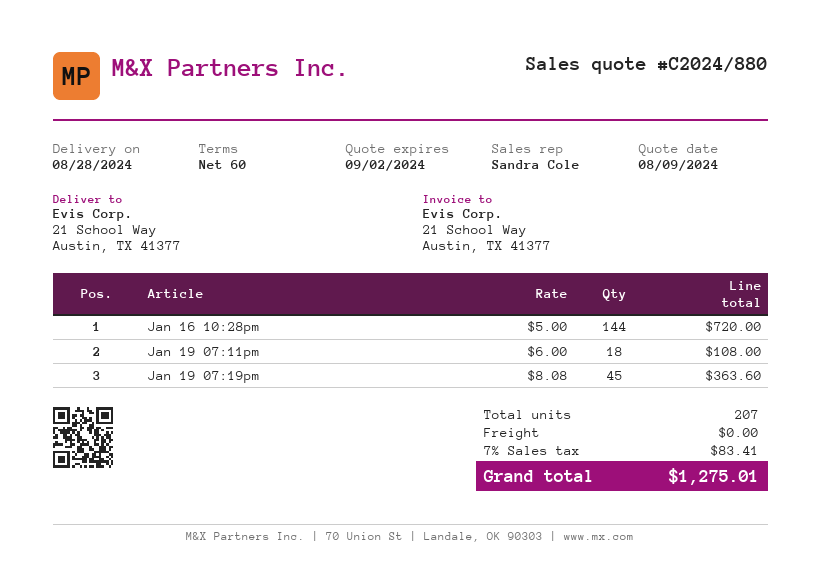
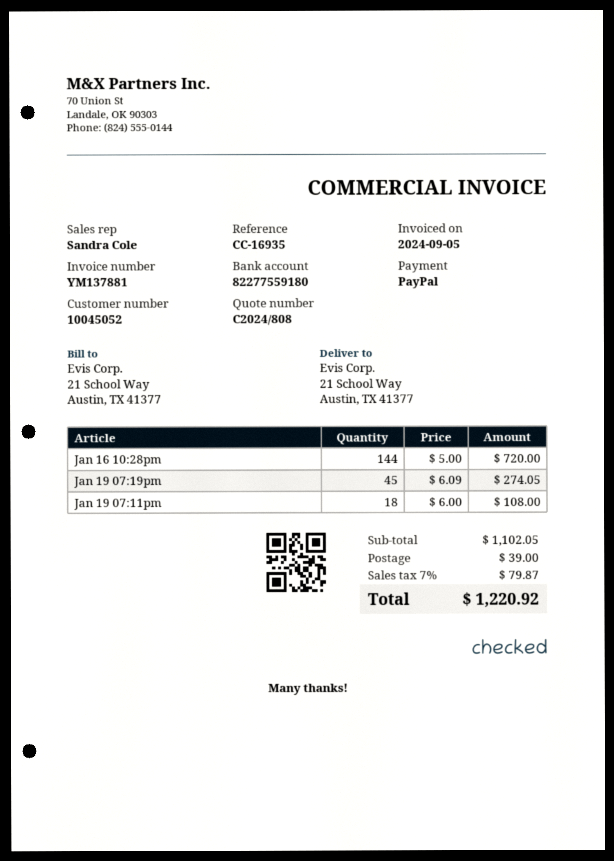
quote number: C2024/880 -> C2024/808
Jan 19 07:19pm: 45 x 8.08 = 363.60 -> 45 x 6.09 = 274.05
shipping: 0.00 -> 39.00
tax: 7% = 83.41 -> 7% = 79.87
total: 1275.01 -> 1220.92

